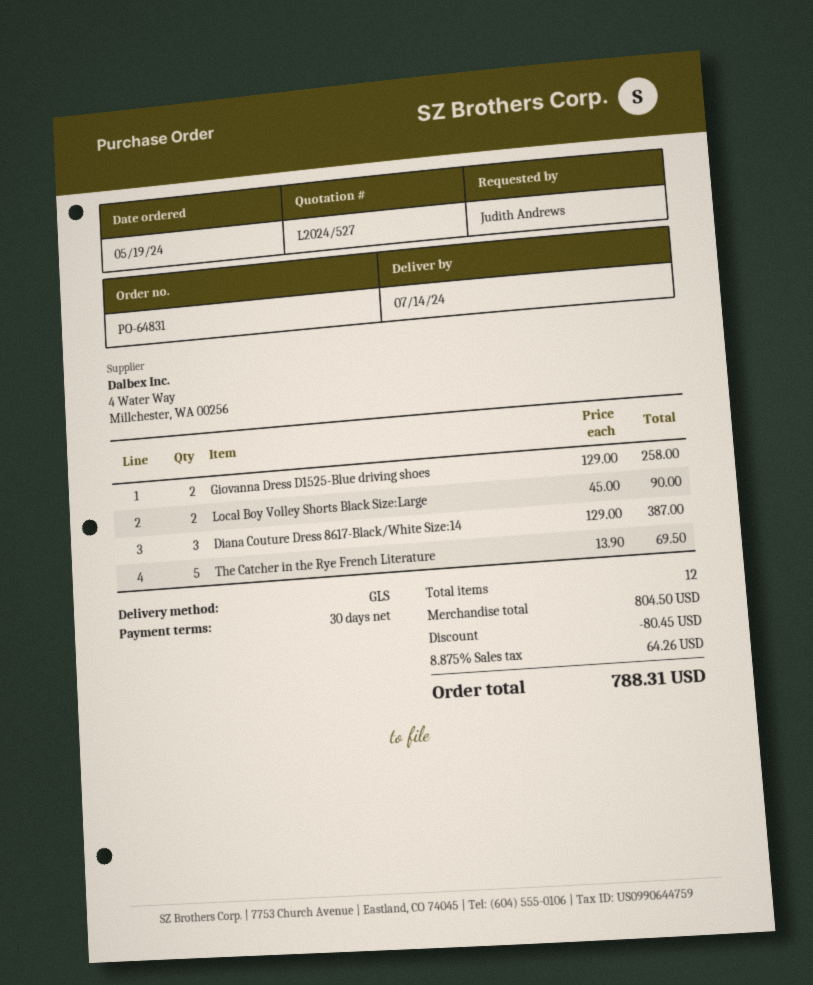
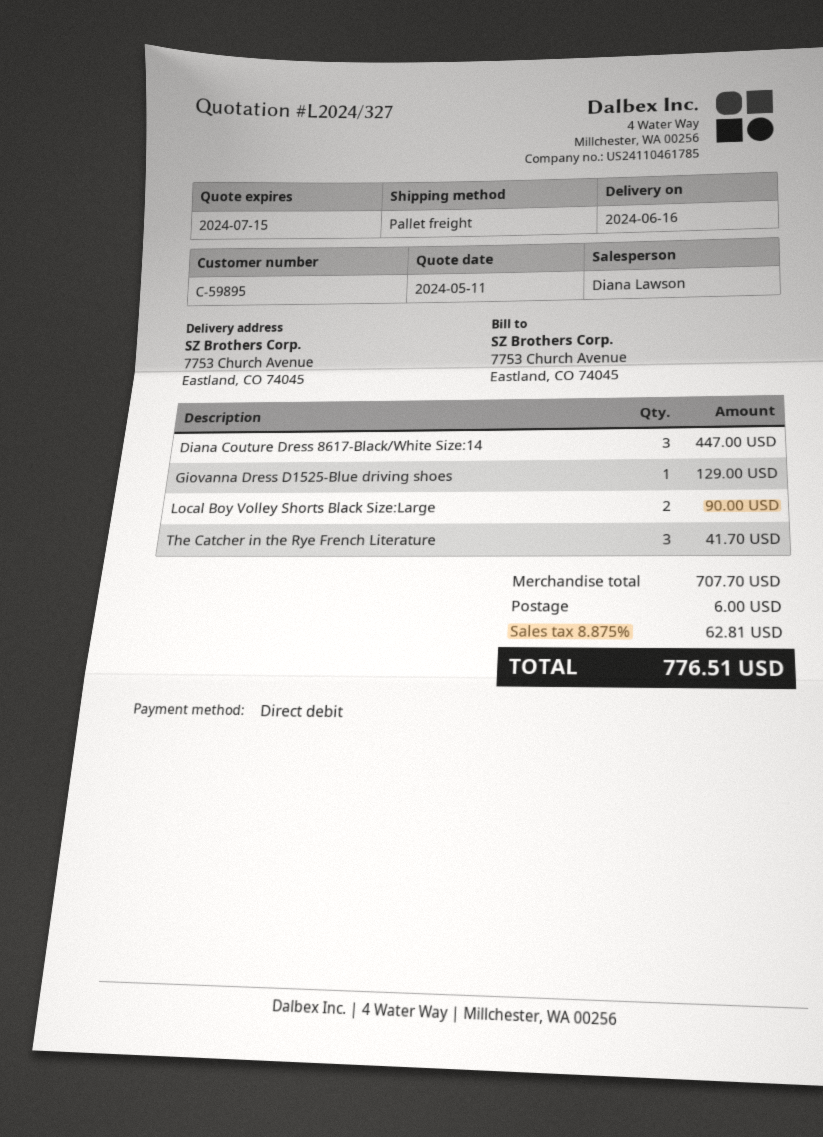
quote number: L2024/527 -> L2024/327
delivery date: 2024-07-14 -> 2024-06-16
shipping method: GLS -> pallet freight
Giovanna Dress D1525-Blue driving shoes: 2 for 258.00 -> 1 for 129.00
Diana Couture Dress 8617-Black/White Size:14: 3 for 387.00 -> 3 for 447.00
The Catcher in the Rye French Literature: 5 for 69.50 -> 3 for 41.70
subtotal: 804.50 -> 707.70
discount: 80.45 -> none
shipping: none -> 6.00
tax: 8.875% = 64.26 -> 8.875% = 62.81
total: 788.31 -> 776.51

